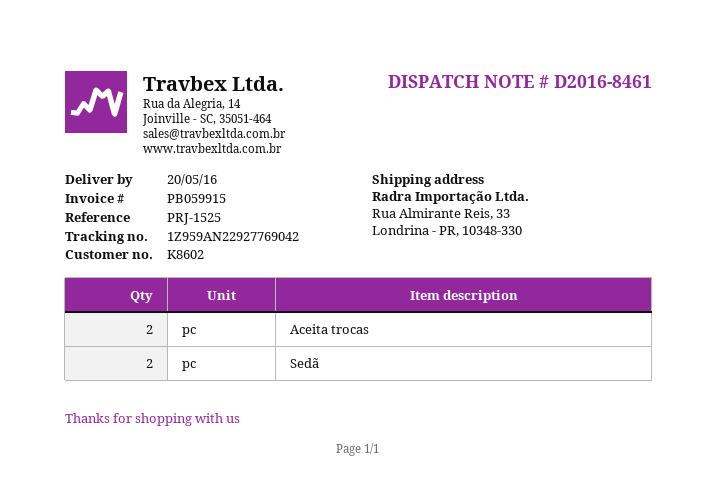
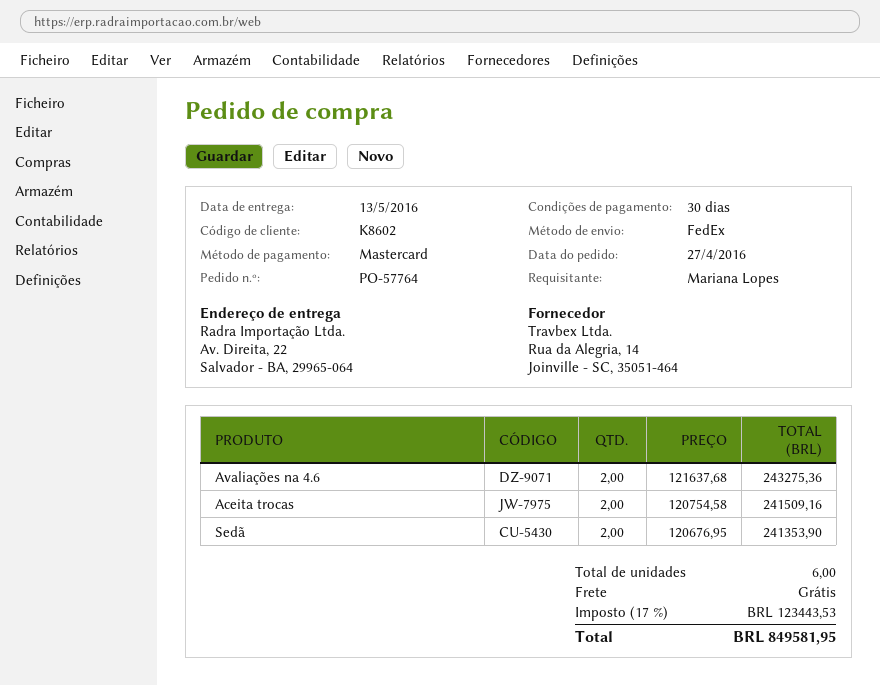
delivery date: 2016-05-20 -> 2016-05-13
ship to: Rua Almirante Reis, 33, Londrina - PR, 10348-330 -> Av. Direita, 22, Salvador - BA, 29965-064
Avaliações na 4.6: none -> 2

